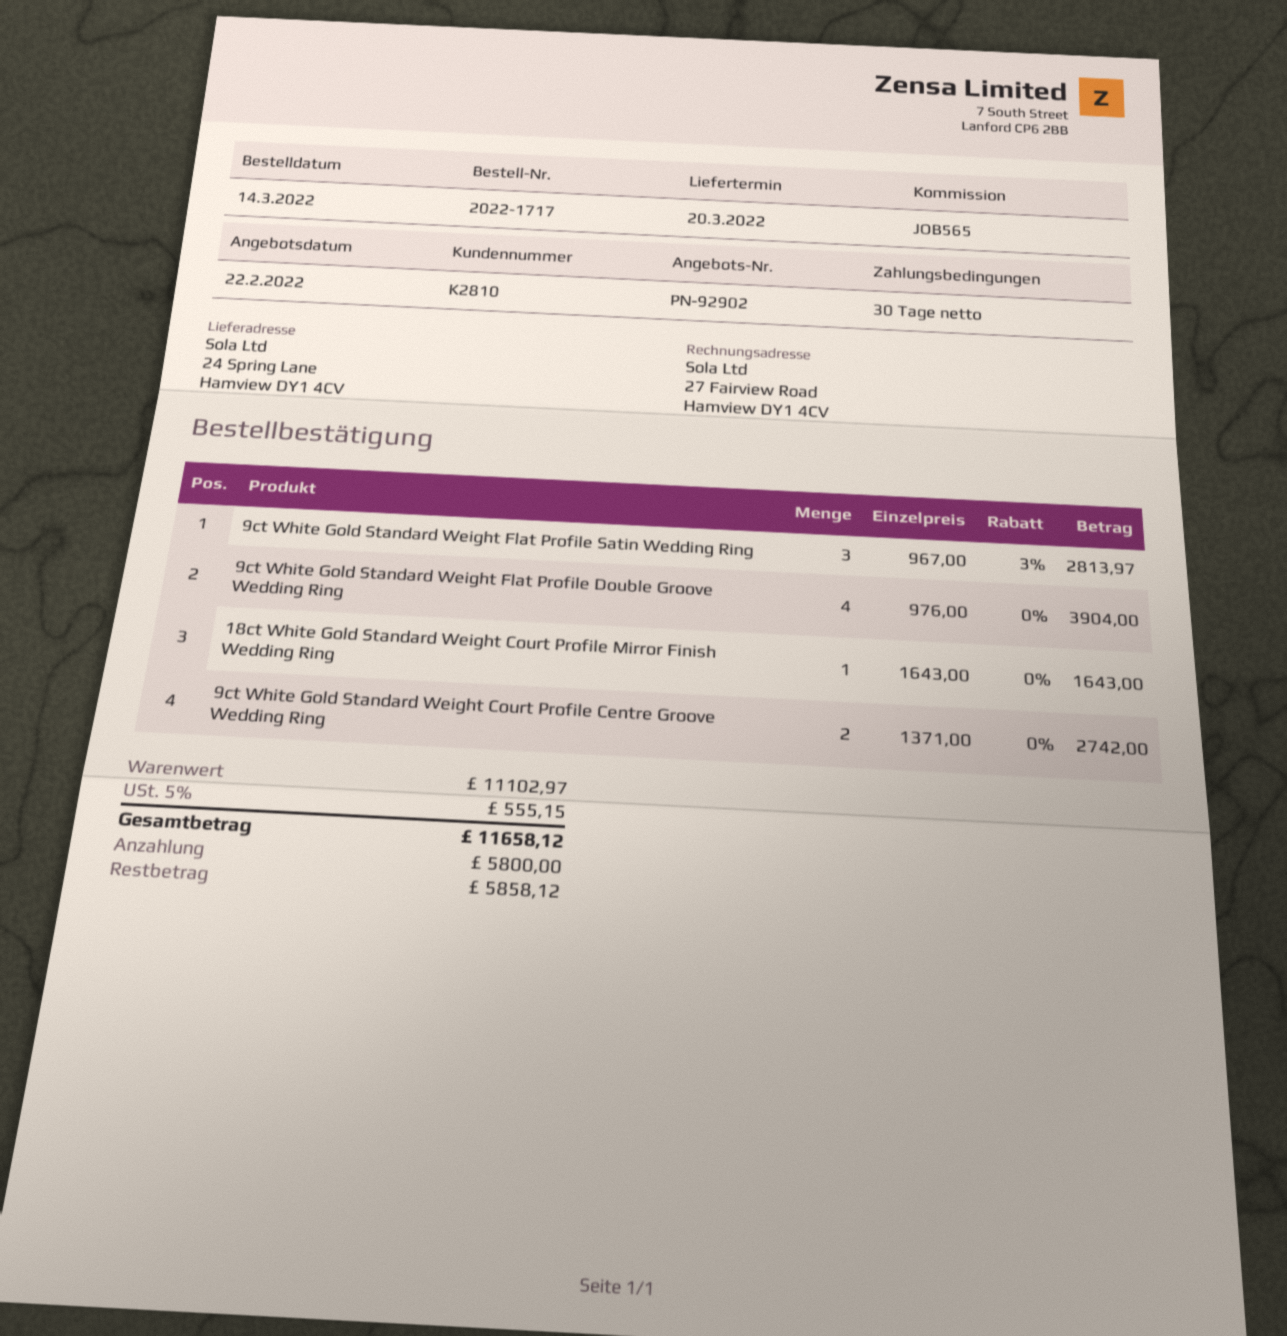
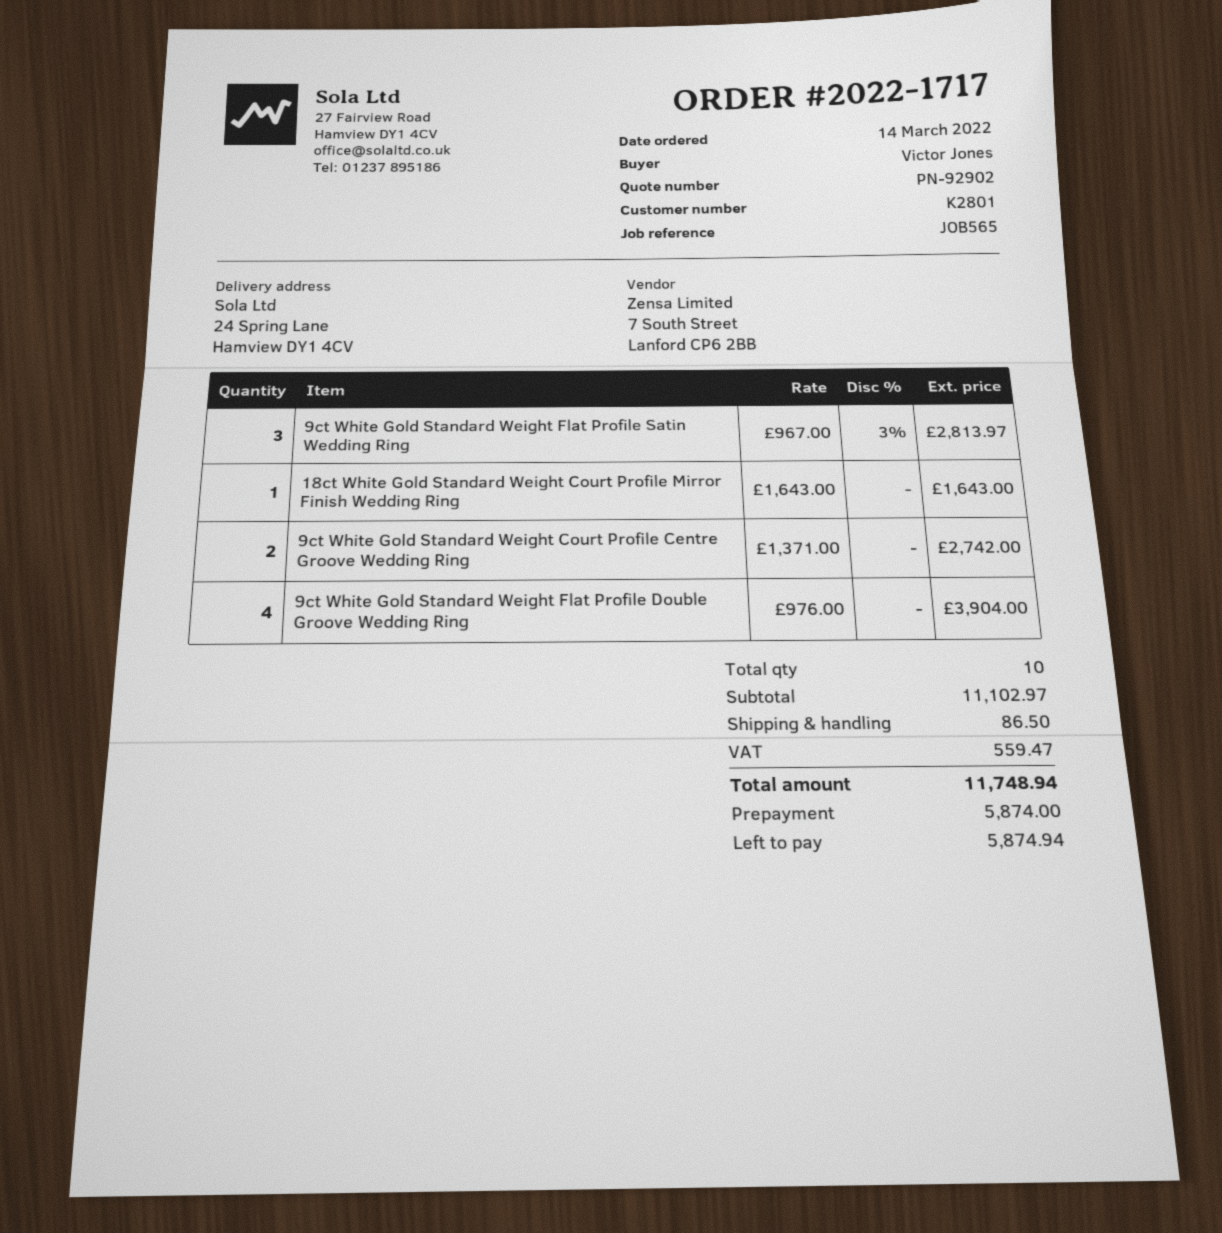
customer number: K2810 -> K2801
shipping: none -> 86.50
tax: 555.15 -> 559.47
total: 11658.12 -> 11748.94
deposit: 5800.00 -> 5874.00
balance: 5858.12 -> 5874.94

